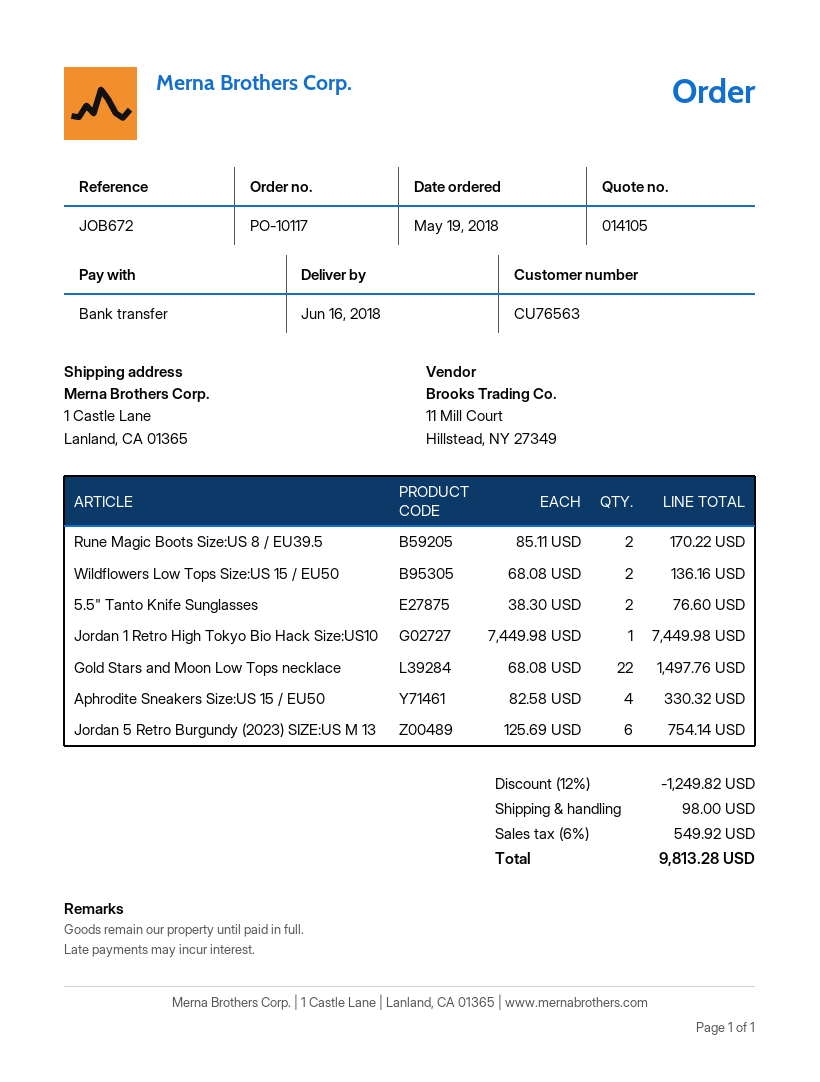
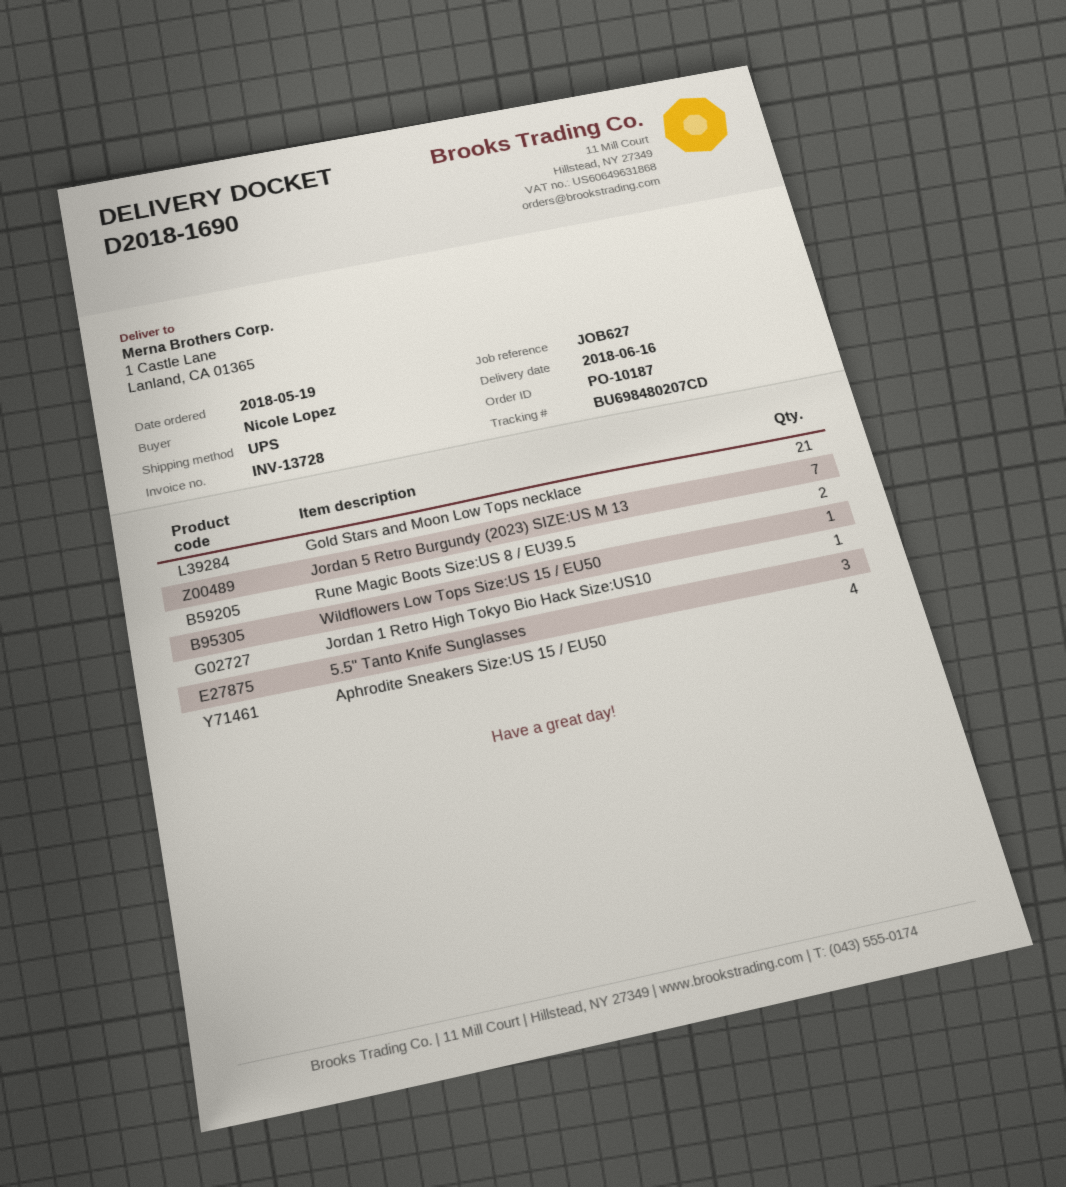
order number: PO-10117 -> PO-10187
reference: JOB672 -> JOB627
Wildflowers Low Tops Size:US 15 / EU50: 2 -> 1
5.5" Tanto Knife Sunglasses: 2 -> 3
Gold Stars and Moon Low Tops necklace: 22 -> 21
Jordan 5 Retro Burgundy (2023) SIZE:US M 13: 6 -> 7

